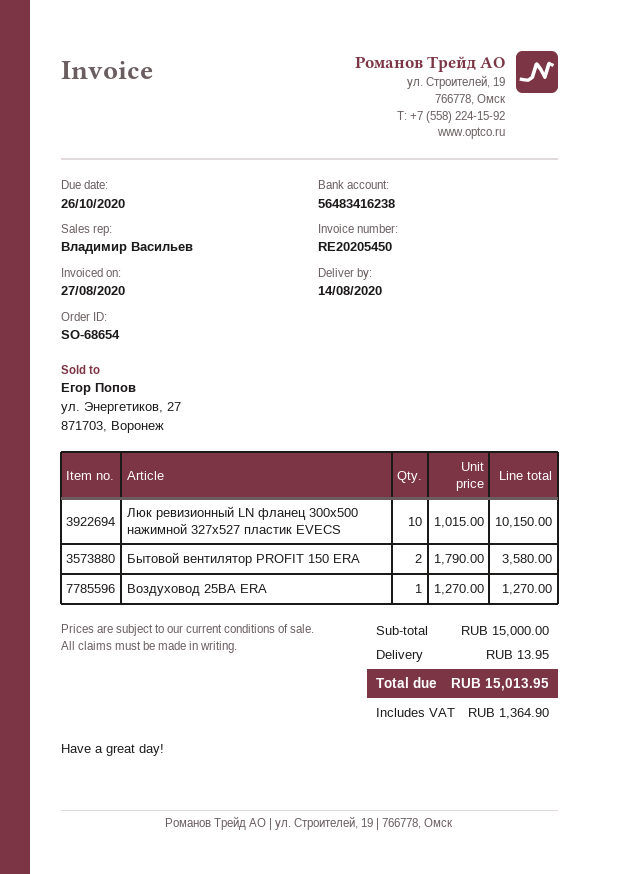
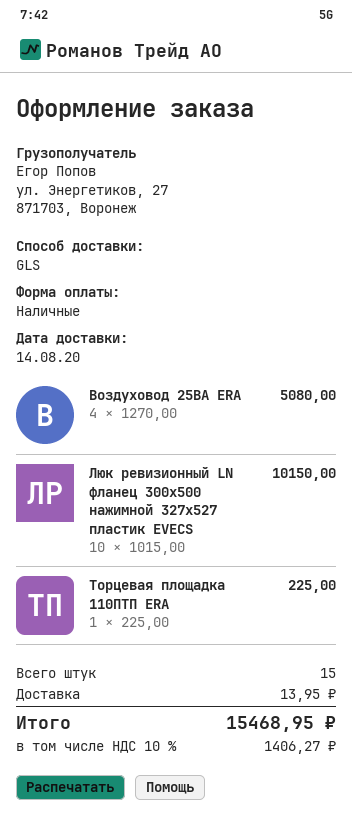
Бытовой вентилятор PROFIT 150 ERA: 2 x 1790.00 = 3580.00 -> none
Воздуховод 25ВА ERA: 1 x 1270.00 = 1270.00 -> 4 x 1270.00 = 5080.00
Торцевая площадка 110ПТП ERA: none -> 1 x 225.00 = 225.00
tax: 1364.90 -> 1406.27
total: 15013.95 -> 15468.95

